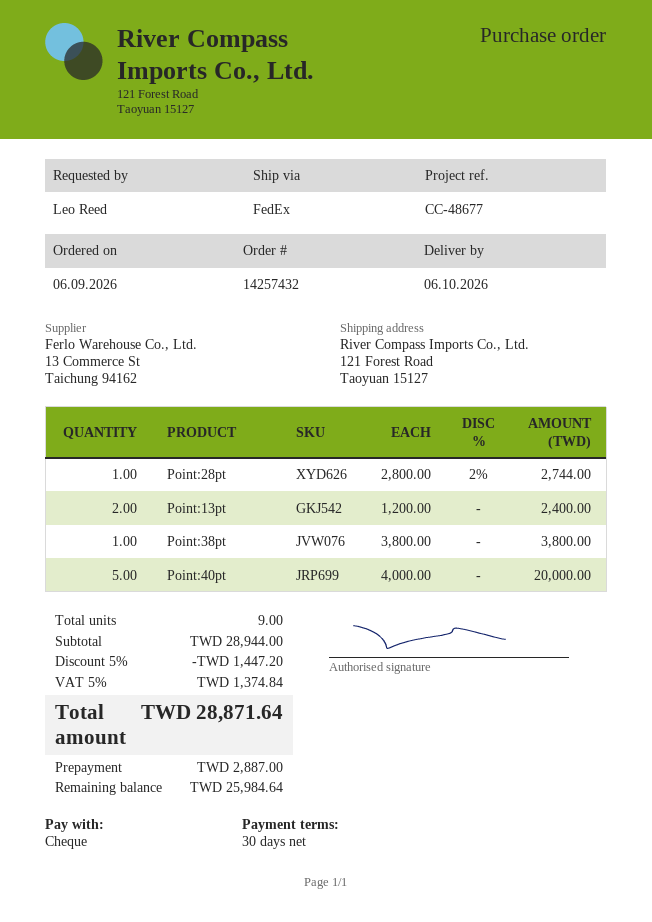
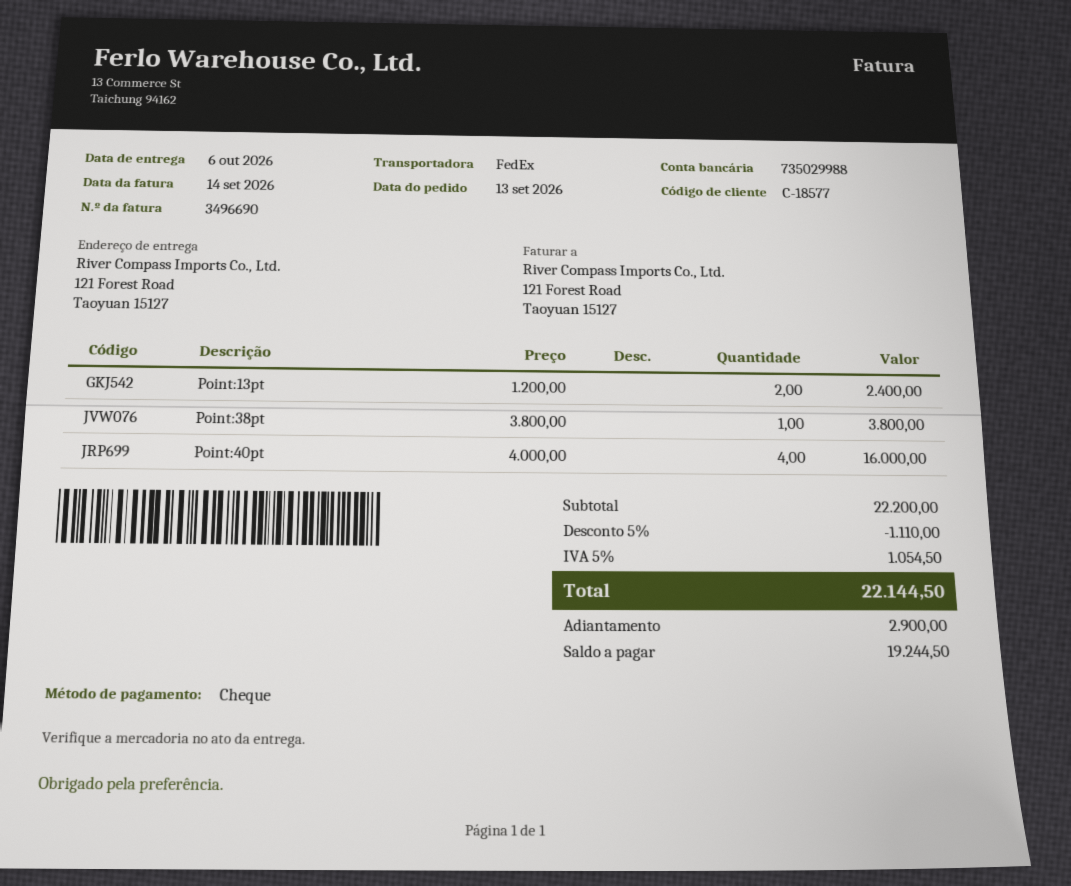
order date: 2026-09-06 -> 2026-09-13
Point:28pt: 1 x 2800.00 - 2% = 2744.00 -> none
Point:40pt: 5 x 4000.00 = 20000.00 -> 4 x 4000.00 = 16000.00
subtotal: 28944.00 -> 22200.00
discount: 5% = 1447.20 -> 5% = 1110.00
tax: 5% = 1374.84 -> 5% = 1054.50
total: 28871.64 -> 22144.50
deposit: 2887.00 -> 2900.00
balance: 25984.64 -> 19244.50

